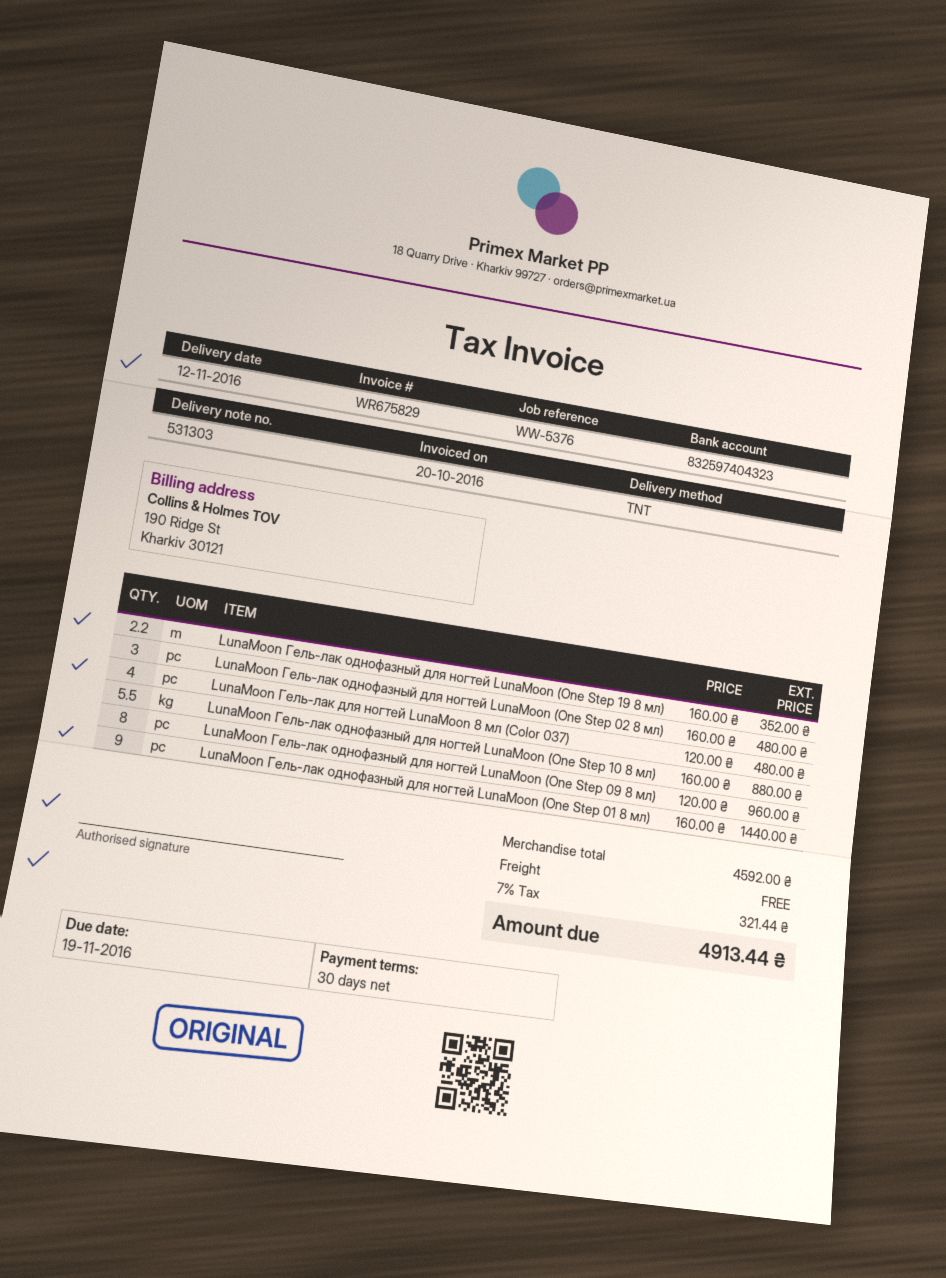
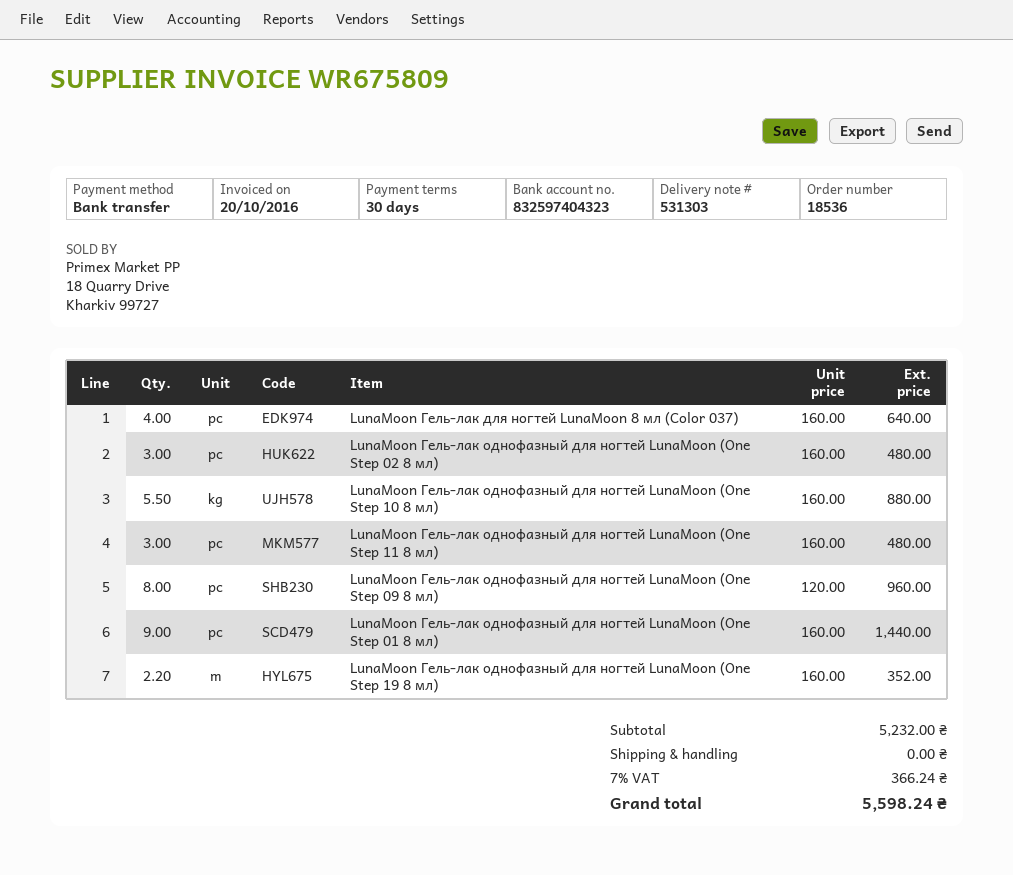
invoice number: WR675829 -> WR675809
LunaMoon Гель-лак для ногтей LunaMoon 8 мл (Color 037): 4 x 120.00 = 480.00 -> 4 x 160.00 = 640.00
LunaMoon Гель-лак однофазный для ногтей LunaMoon (One Step 11 8 мл): none -> 3 x 160.00 = 480.00
subtotal: 4592.00 -> 5232.00
tax: 7% = 321.44 -> 7% = 366.24
total: 4913.44 -> 5598.24

